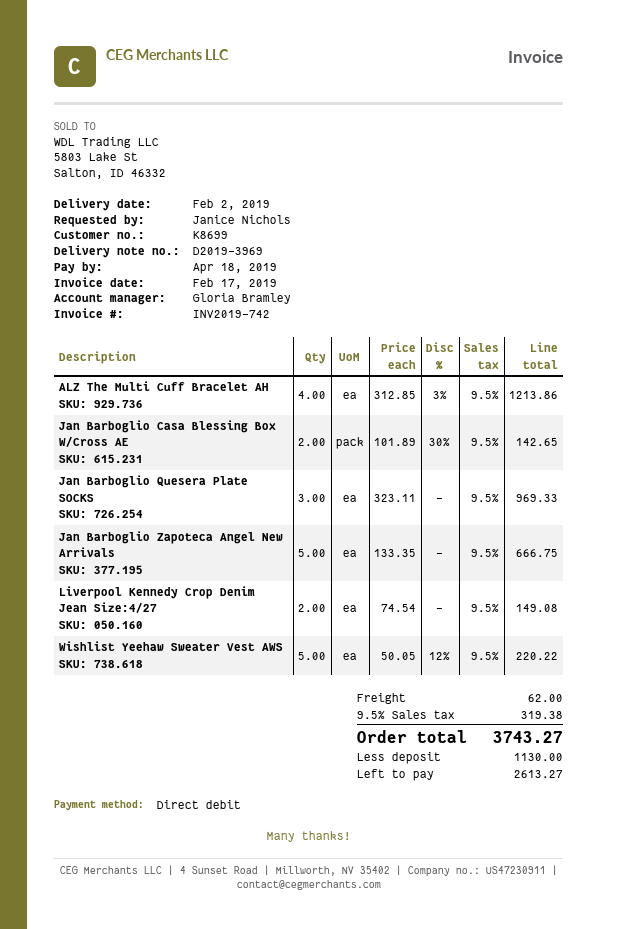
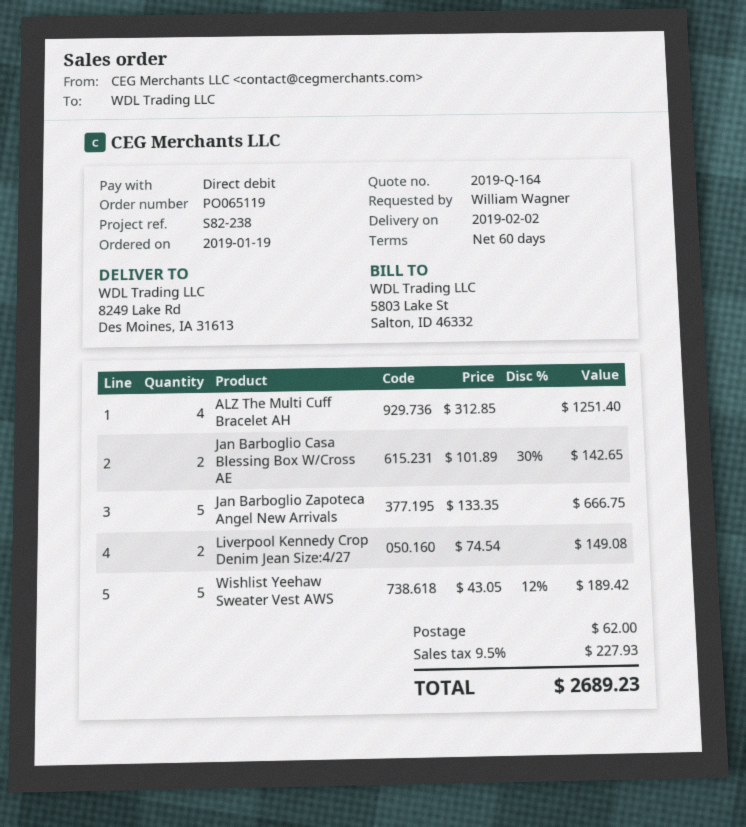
ordered by: Janice Nichols -> William Wagner
ALZ The Multi Cuff Bracelet AH: 4 x 312.85 - 3% = 1213.86 -> 4 x 312.85 = 1251.40
Jan Barboglio Quesera Plate SOCKS: 3 x 323.11 = 969.33 -> none
Wishlist Yeehaw Sweater Vest AWS: 5 x 50.05 - 12% = 220.22 -> 5 x 43.05 - 12% = 189.42
tax: 9.5% = 319.38 -> 9.5% = 227.93
total: 3743.27 -> 2689.23

